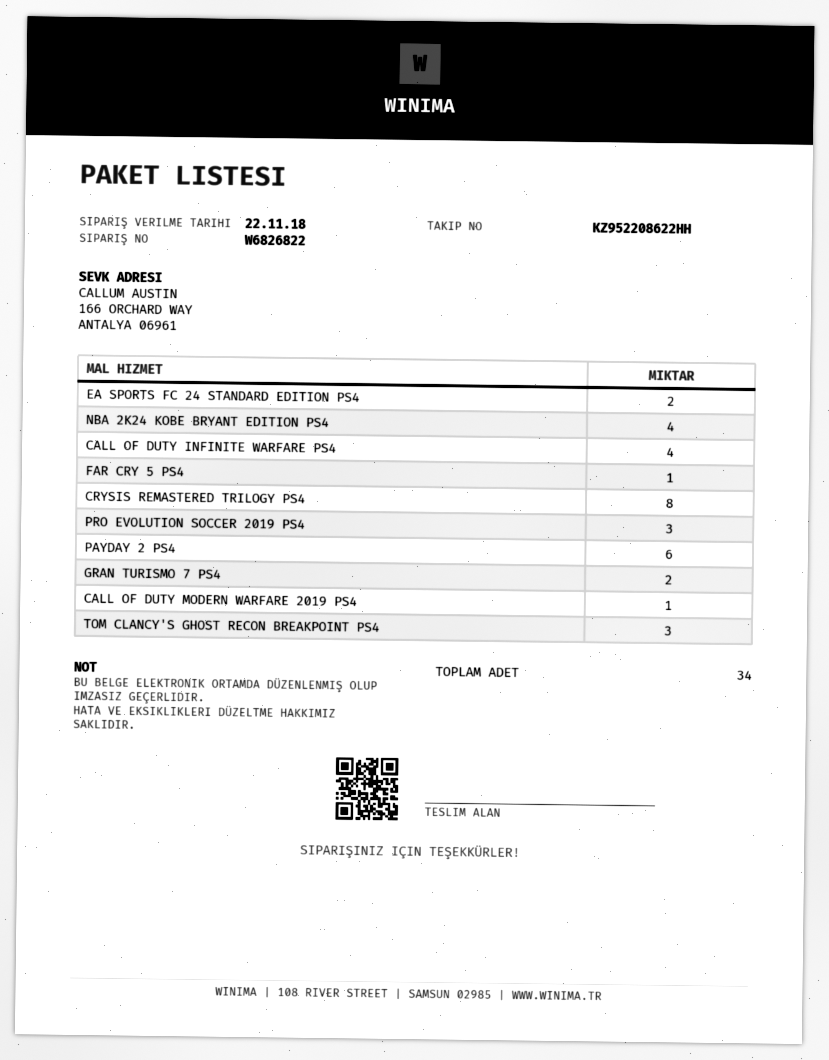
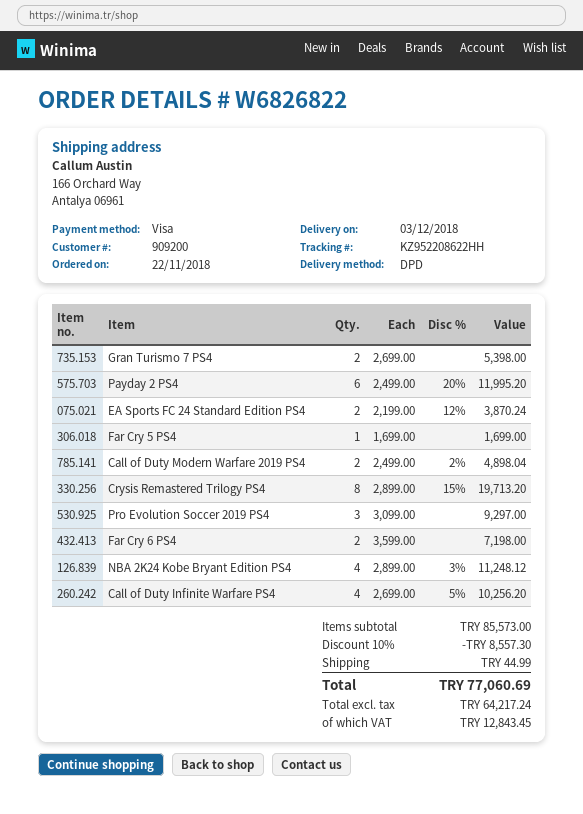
CALL OF DUTY MODERN WARFARE 2019 PS4: 1 -> 2
TOM CLANCY'S GHOST RECON BREAKPOINT PS4: 3 -> none
Far Cry 6 PS4: none -> 2

